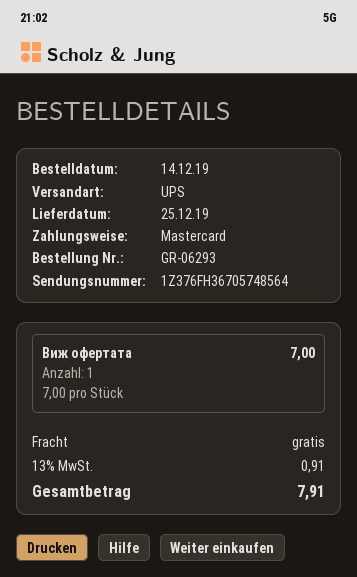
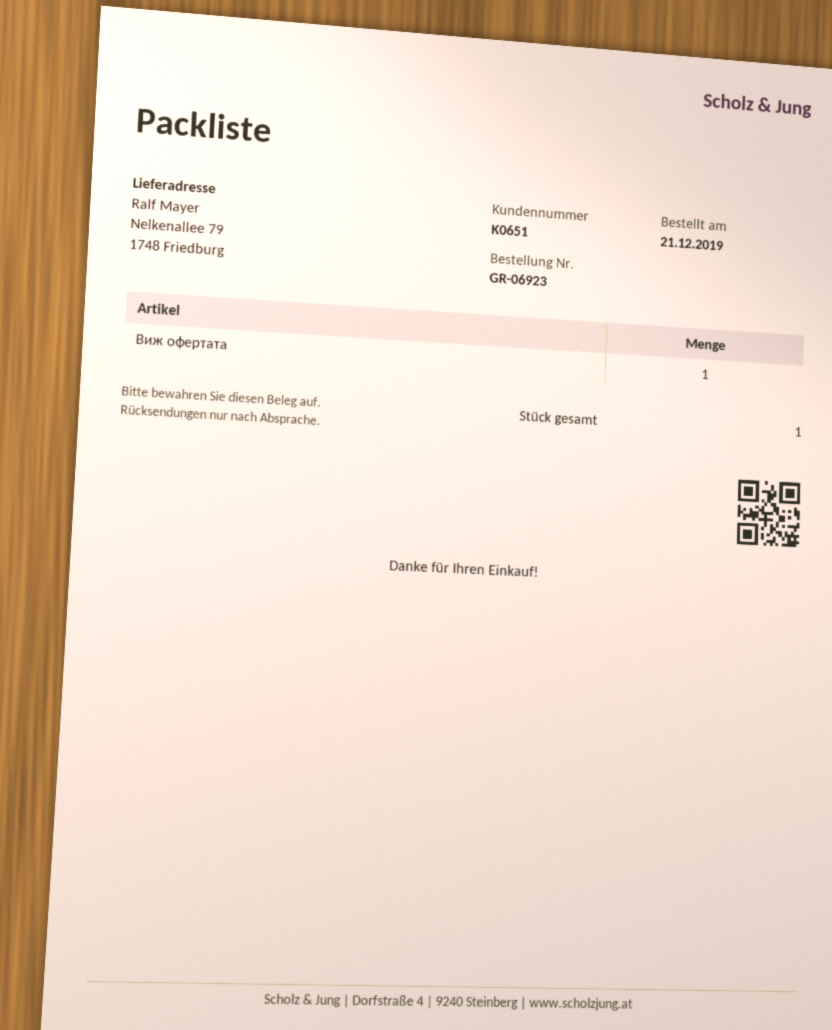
order number: GR-06293 -> GR-06923
order date: 2019-12-14 -> 2019-12-21

